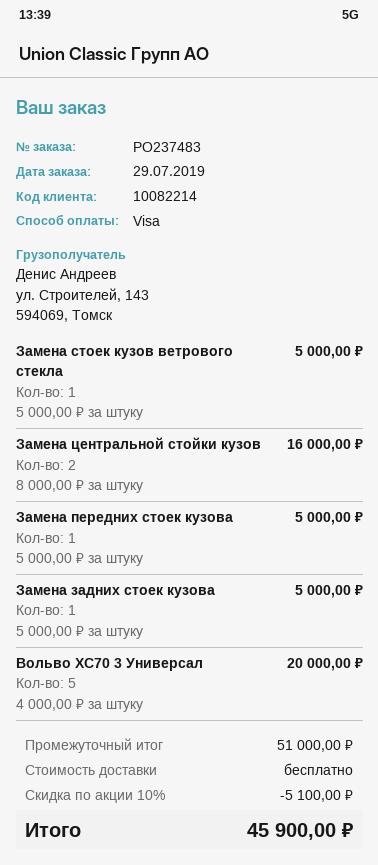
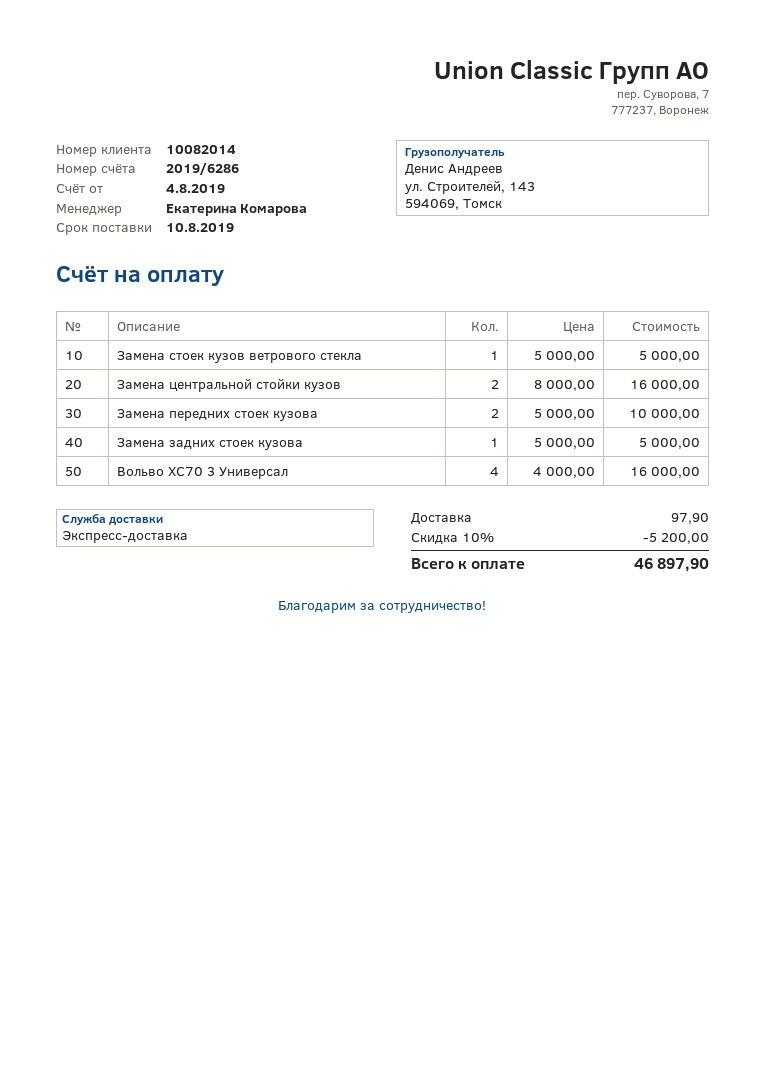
customer number: 10082214 -> 10082014
Замена передних стоек кузова: 1 x 5000.00 = 5000.00 -> 2 x 5000.00 = 10000.00
Вольво XC70 3 Универсал: 5 x 4000.00 = 20000.00 -> 4 x 4000.00 = 16000.00
discount: 10% = 5100.00 -> 10% = 5200.00
shipping: 0.00 -> 97.90
total: 45900.00 -> 46897.90

